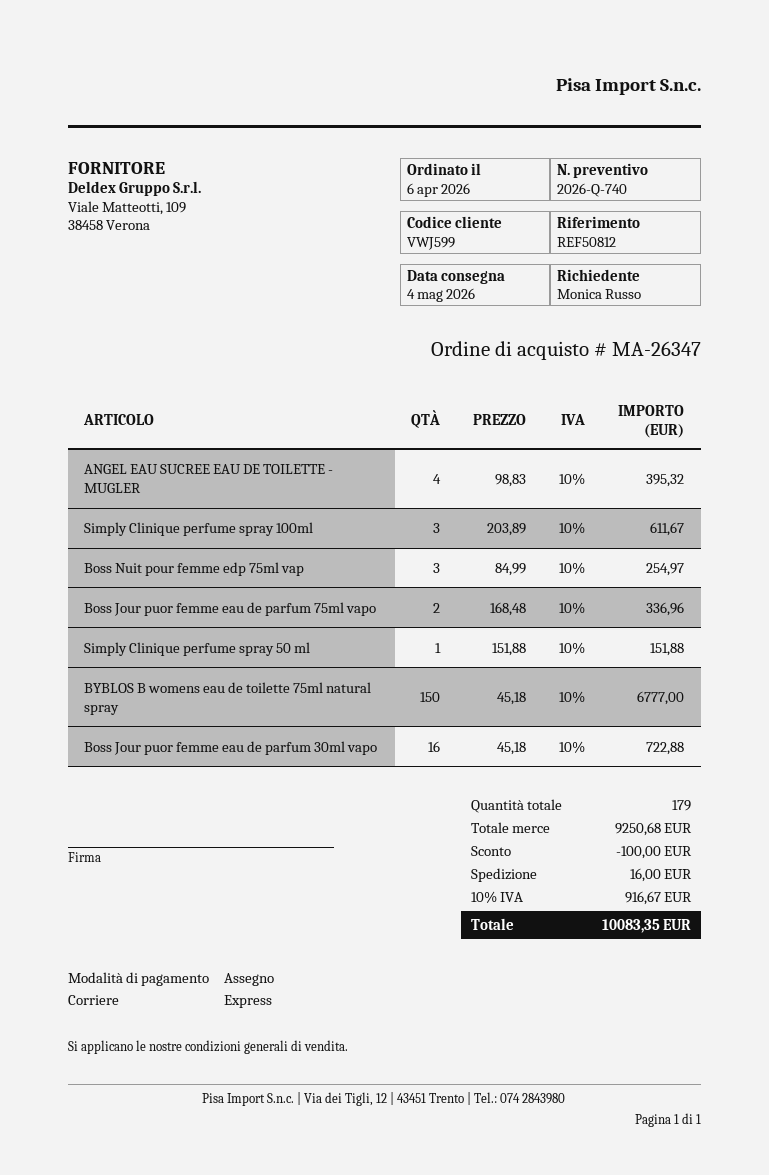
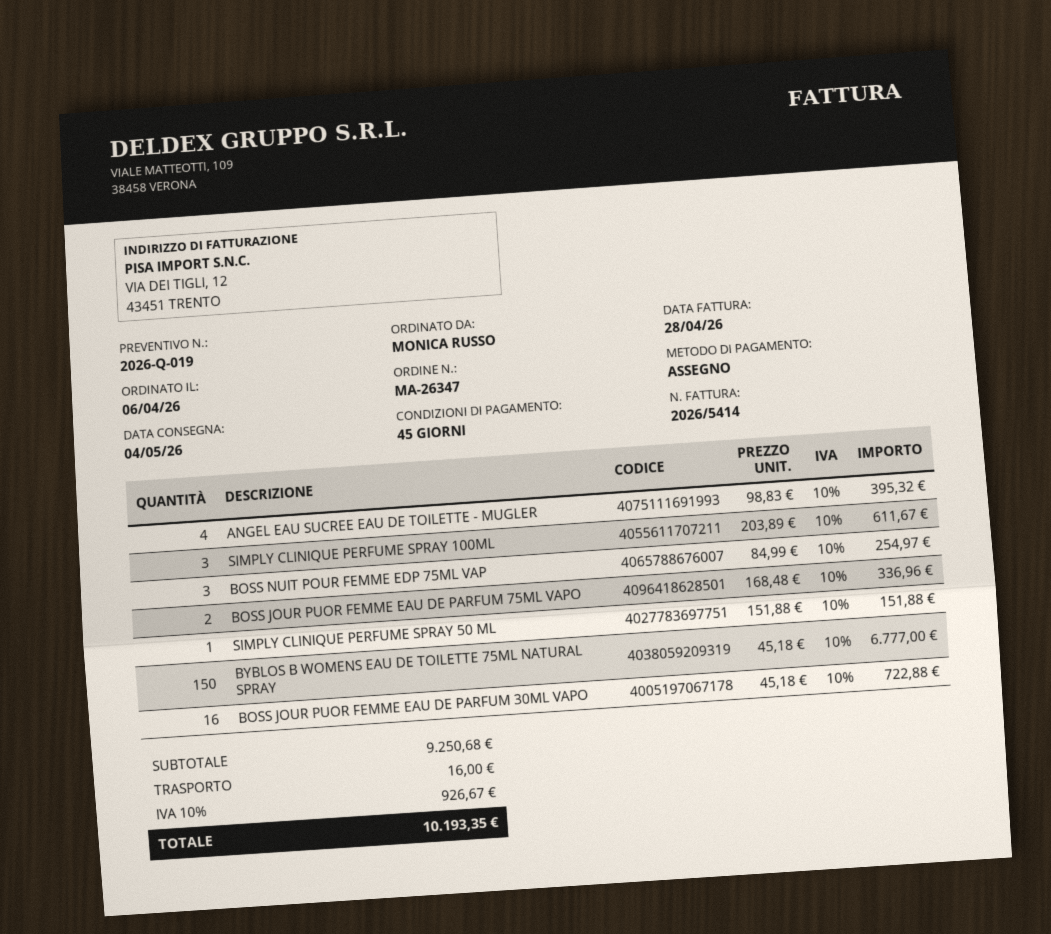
quote number: 2026-Q-740 -> 2026-Q-019
discount: 100.00 -> none
tax: 10% = 916.67 -> 10% = 926.67
total: 10083.35 -> 10193.35

